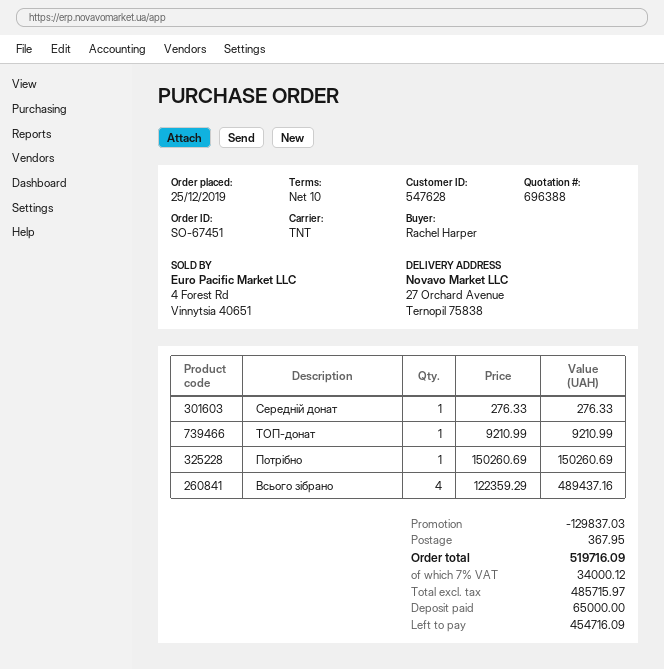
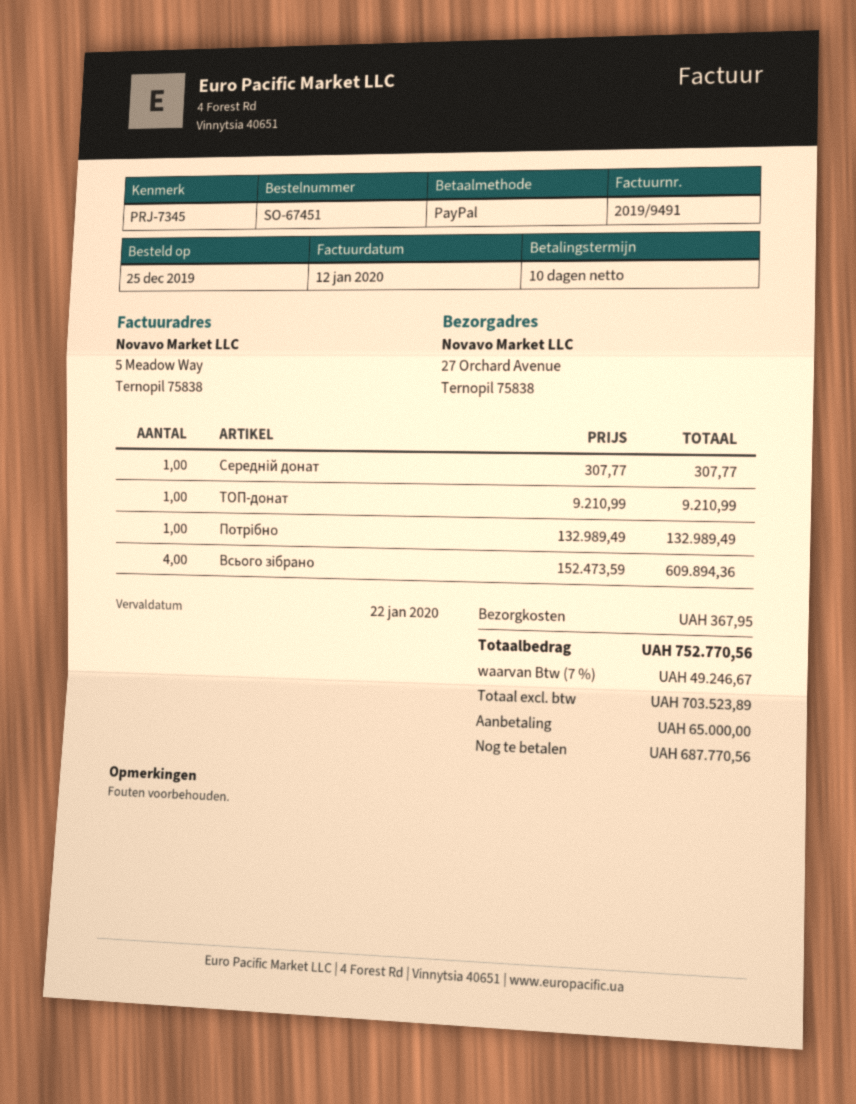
Середній донат: 1 x 276.33 = 276.33 -> 1 x 307.77 = 307.77
Потрібно: 1 x 150260.69 = 150260.69 -> 1 x 132989.49 = 132989.49
Всього зібрано: 4 x 122359.29 = 489437.16 -> 4 x 152473.59 = 609894.36
discount: 129837.03 -> none
net: 485715.97 -> 703523.89
tax: 7% = 34000.12 -> 7% = 49246.67
total: 519716.09 -> 752770.56
balance: 454716.09 -> 687770.56

